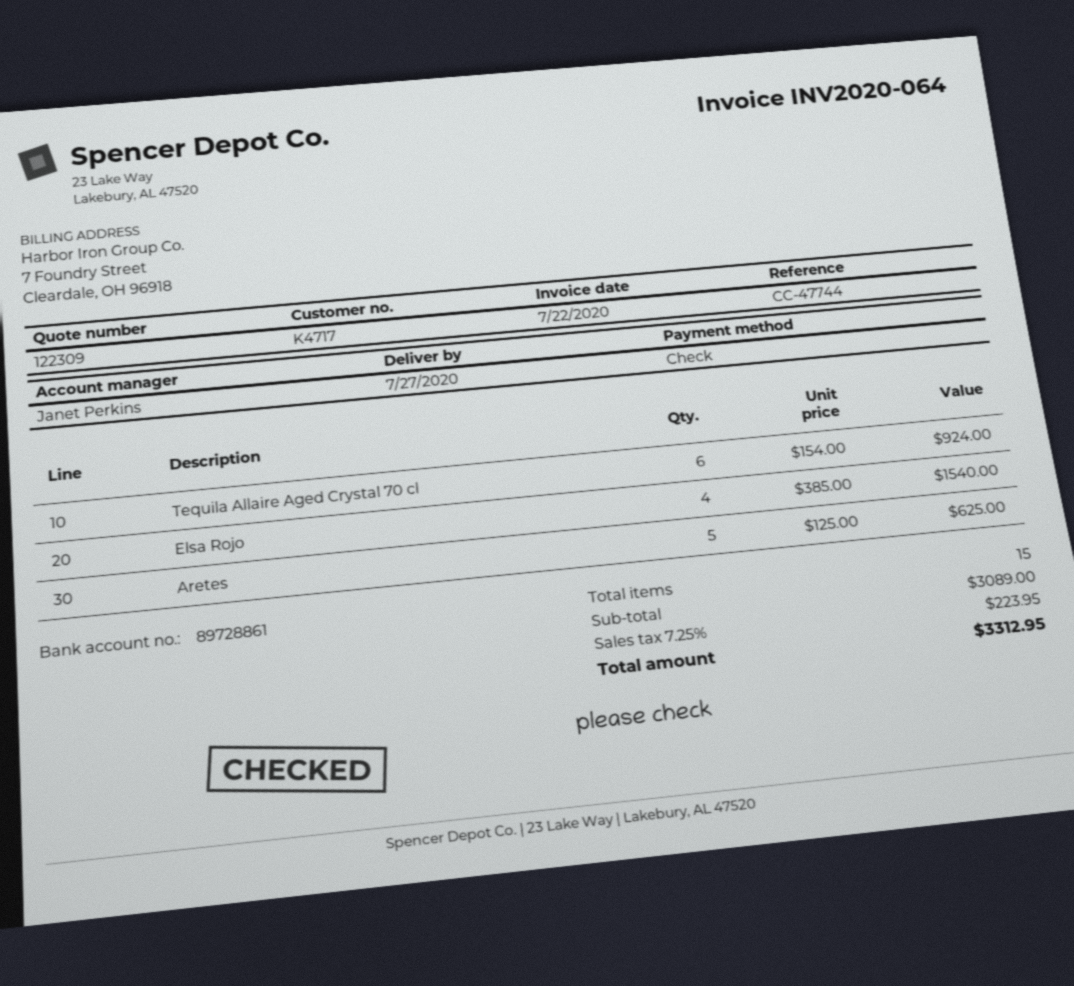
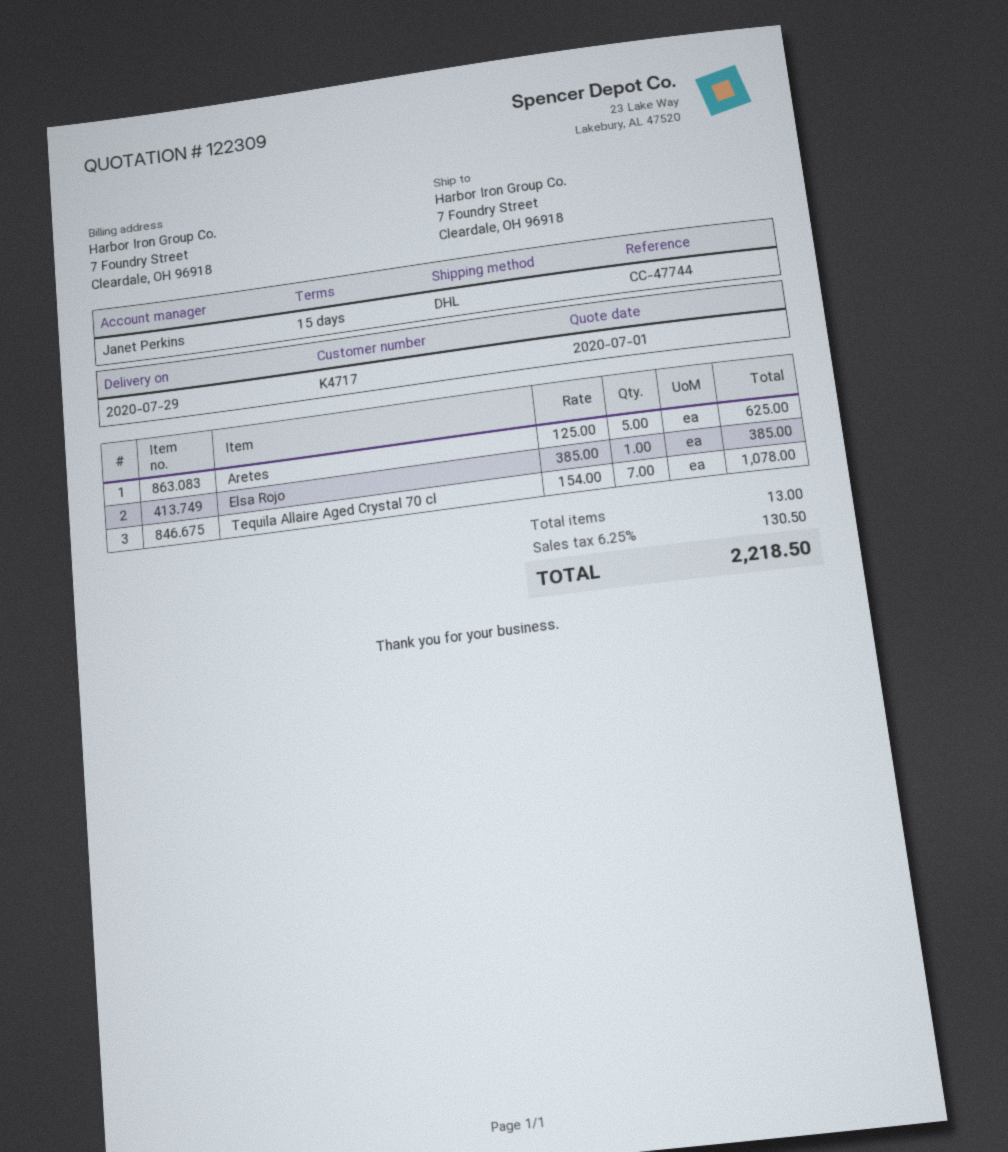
delivery date: 2020-07-27 -> 2020-07-29
Tequila Allaire Aged Crystal 70 cl: 6 x 154.00 = 924.00 -> 7 x 154.00 = 1078.00
Elsa Rojo: 4 x 385.00 = 1540.00 -> 1 x 385.00 = 385.00
total quantity: 15 -> 13
tax: 7.25% = 223.95 -> 6.25% = 130.50
total: 3312.95 -> 2218.50

